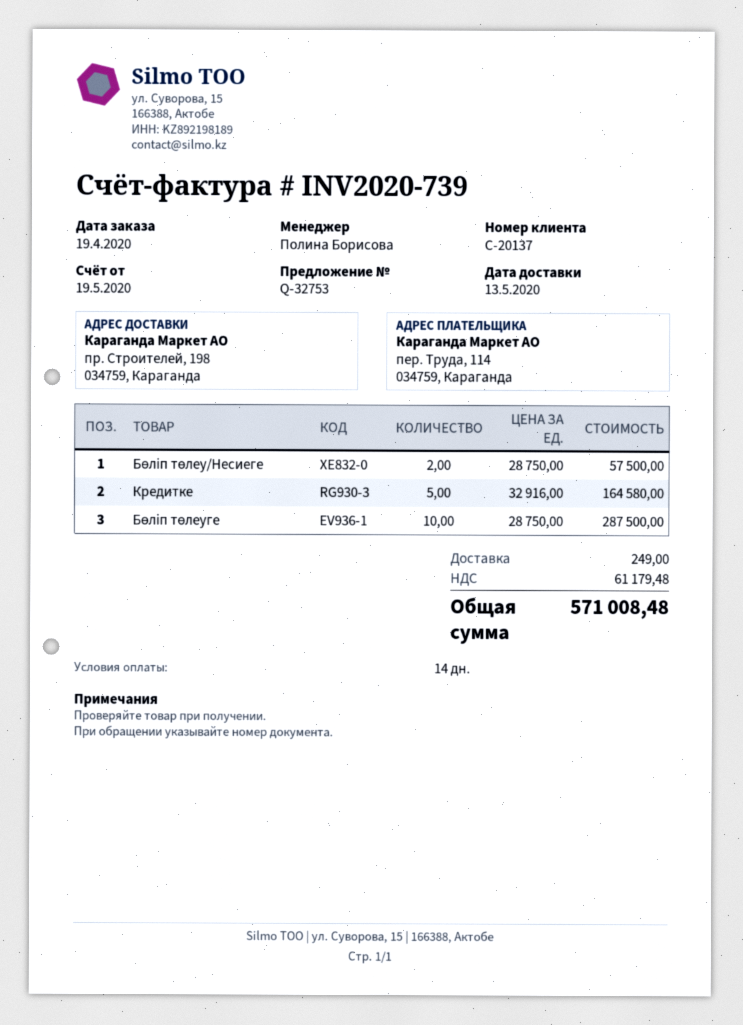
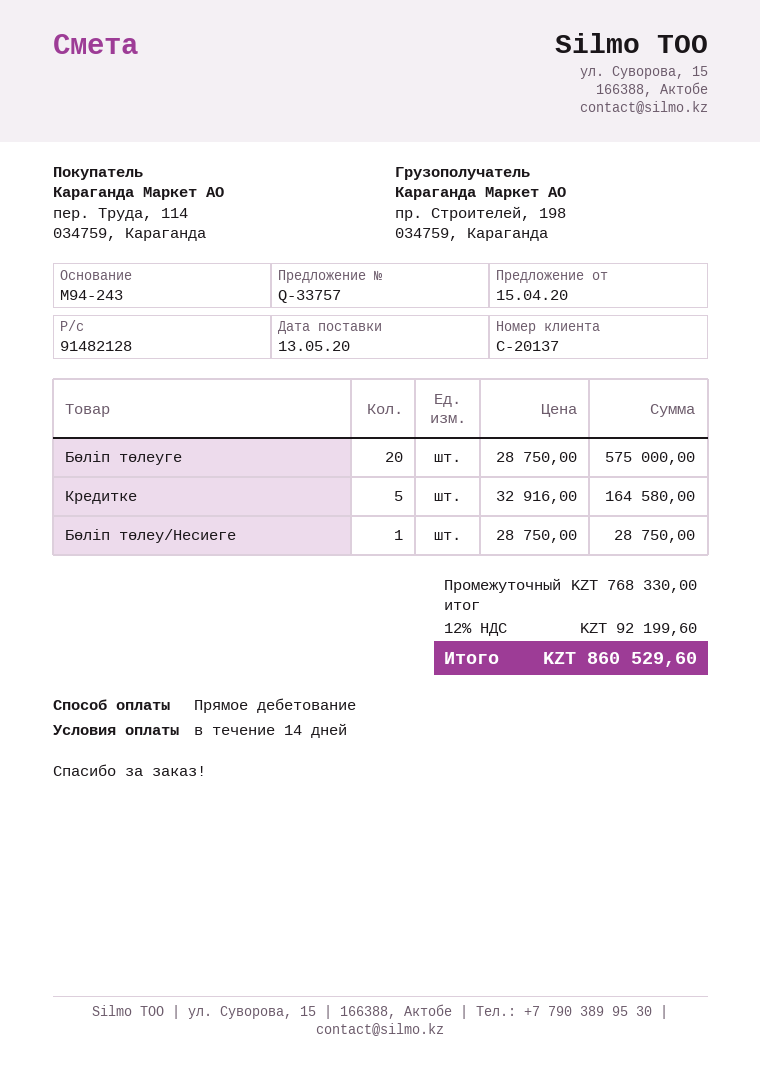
quote number: Q-32753 -> Q-33757
Бөліп төлеу/Несиеге: 2 x 28750.00 = 57500.00 -> 1 x 28750.00 = 28750.00
Бөліп төлеуге: 10 x 28750.00 = 287500.00 -> 20 x 28750.00 = 575000.00
shipping: 249.00 -> none
tax: 61179.48 -> 92199.60
total: 571008.48 -> 860529.60

